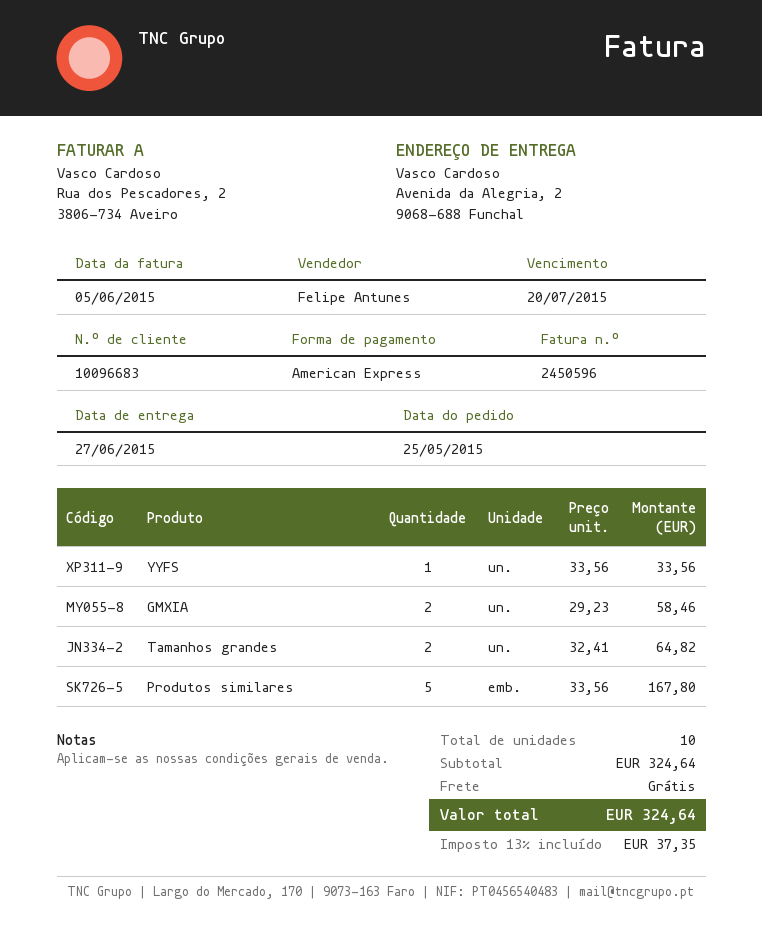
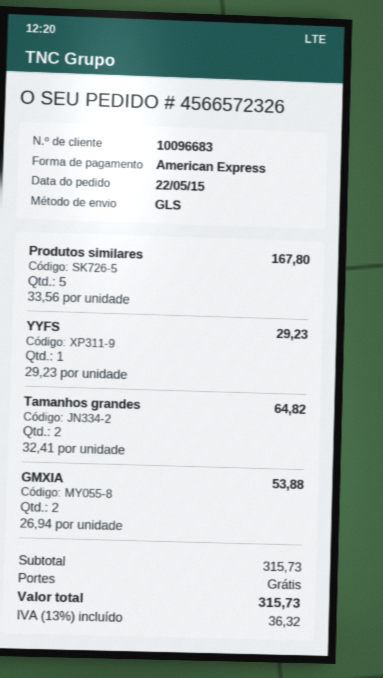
order date: 2015-05-25 -> 2015-05-22
YYFS: 1 x 33.56 = 33.56 -> 1 x 29.23 = 29.23
GMXIA: 2 x 29.23 = 58.46 -> 2 x 26.94 = 53.88
subtotal: 324.64 -> 315.73
tax: 13% = 37.35 -> 13% = 36.32
total: 324.64 -> 315.73

